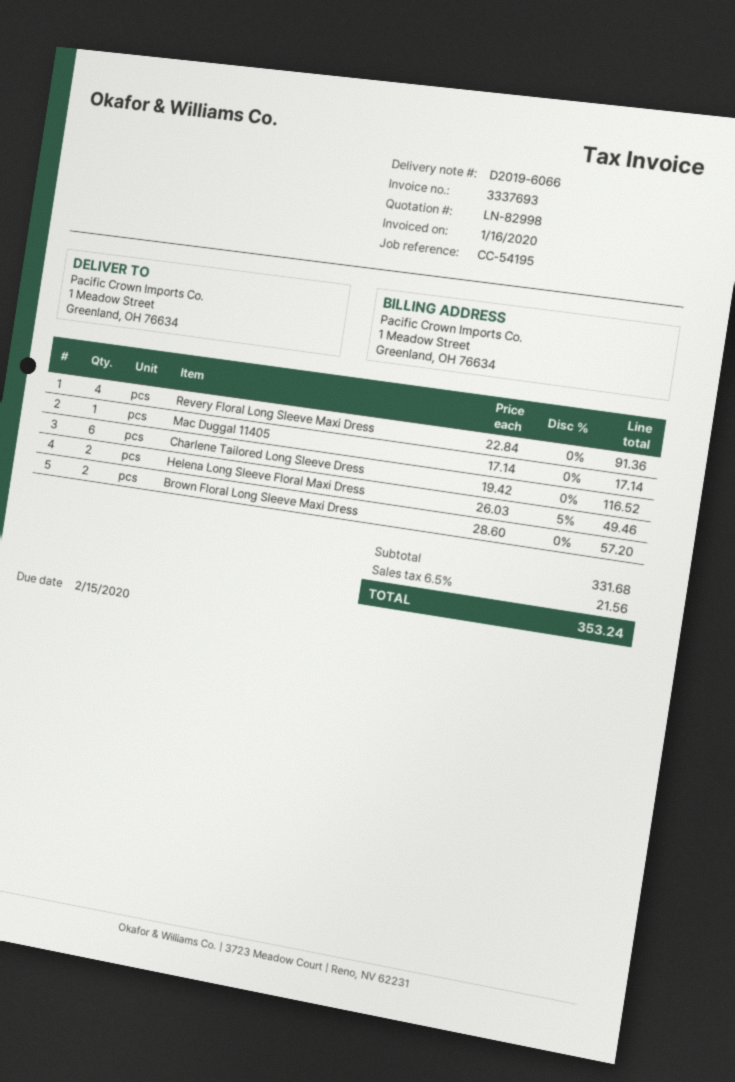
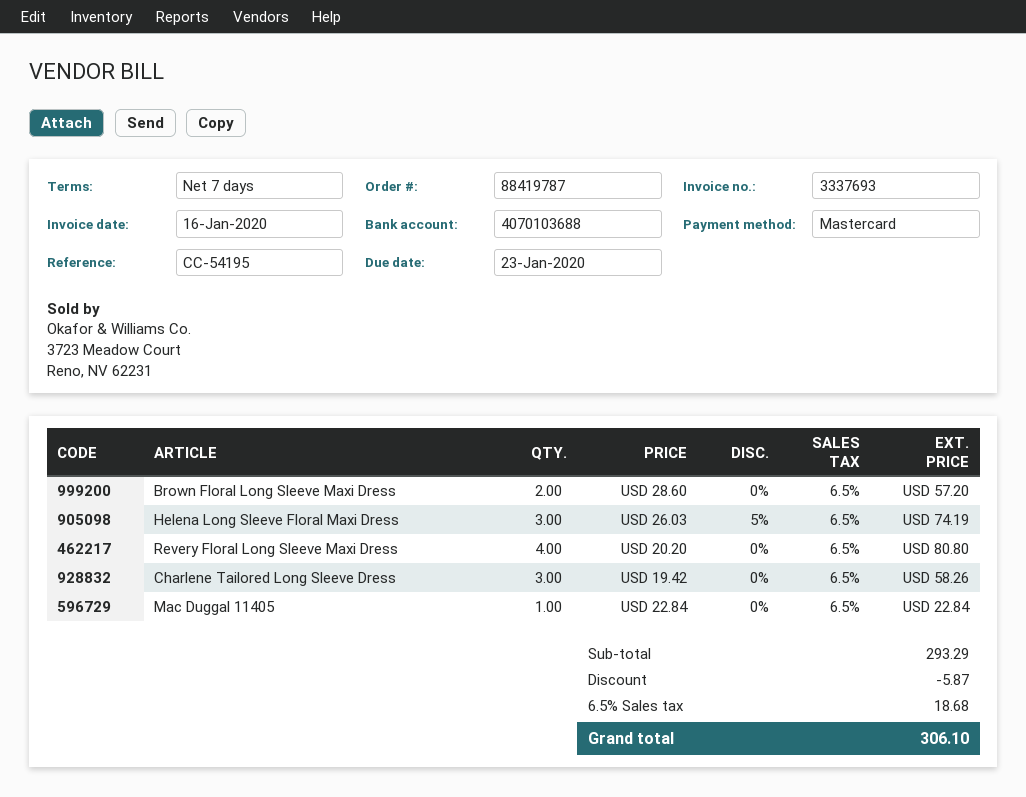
due date: 2020-02-15 -> 2020-01-23
Revery Floral Long Sleeve Maxi Dress: 4 x 22.84 = 91.36 -> 4 x 20.20 = 80.80
Mac Duggal 11405: 1 x 17.14 = 17.14 -> 1 x 22.84 = 22.84
Charlene Tailored Long Sleeve Dress: 6 x 19.42 = 116.52 -> 3 x 19.42 = 58.26
Helena Long Sleeve Floral Maxi Dress: 2 x 26.03 - 5% = 49.46 -> 3 x 26.03 - 5% = 74.19
subtotal: 331.68 -> 293.29
discount: none -> 5.87
tax: 6.5% = 21.56 -> 6.5% = 18.68
total: 353.24 -> 306.10

